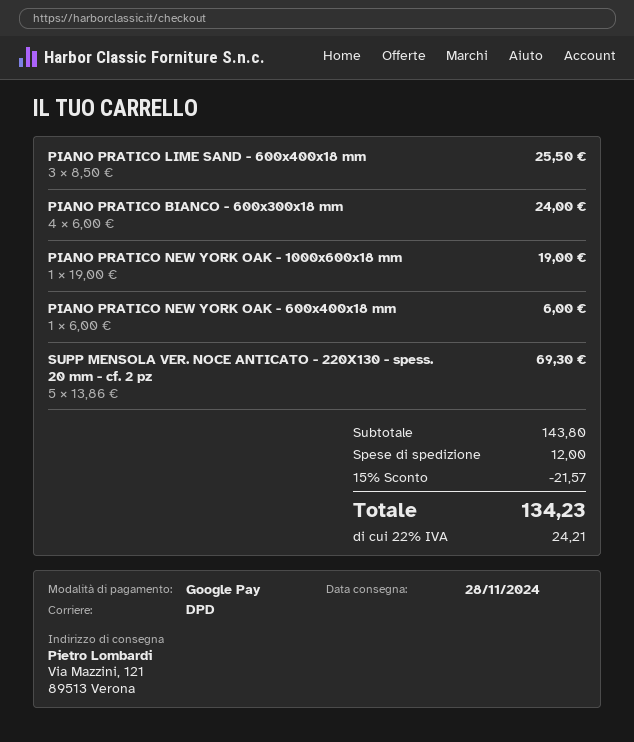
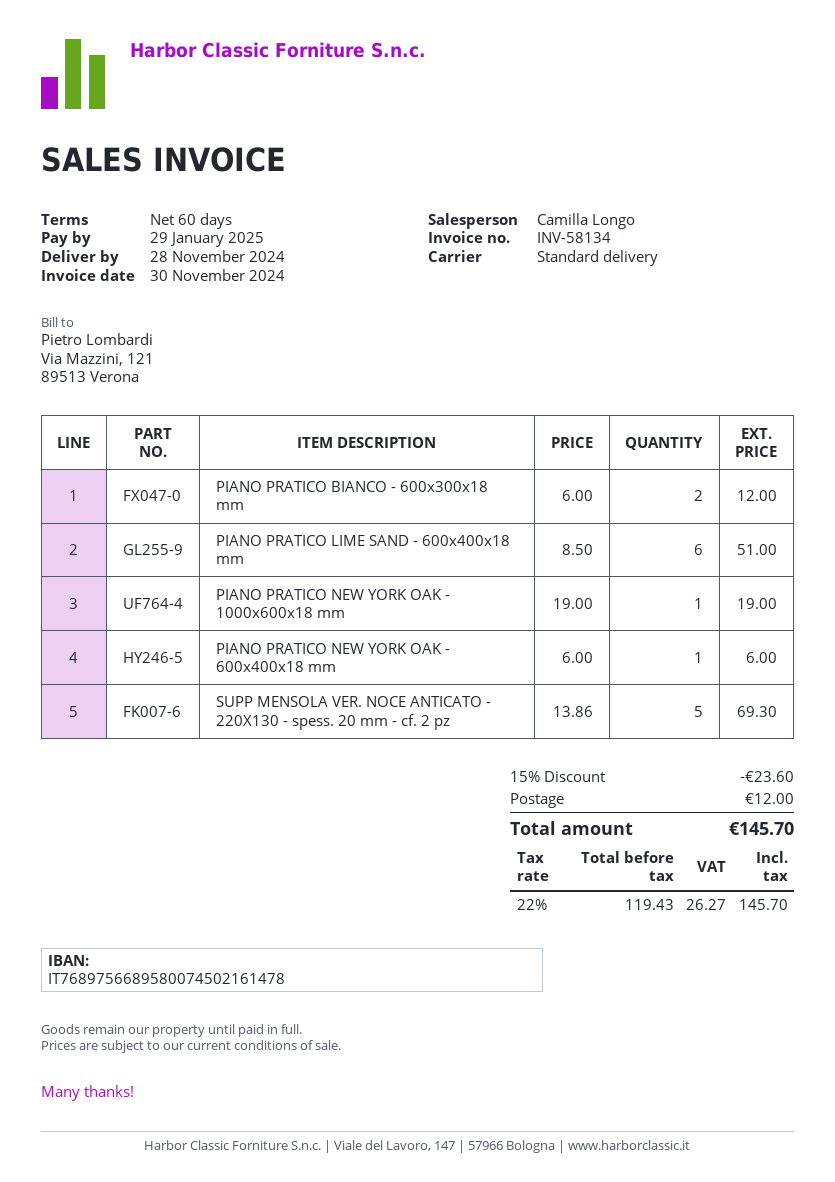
shipping method: DPD -> standard
PIANO PRATICO LIME SAND - 600x400x18 mm: 3 x 8.50 = 25.50 -> 6 x 8.50 = 51.00
PIANO PRATICO BIANCO - 600x300x18 mm: 4 x 6.00 = 24.00 -> 2 x 6.00 = 12.00
discount: 15% = 21.57 -> 15% = 23.60
tax: 22% = 24.21 -> 22% = 26.27
total: 134.23 -> 145.70

